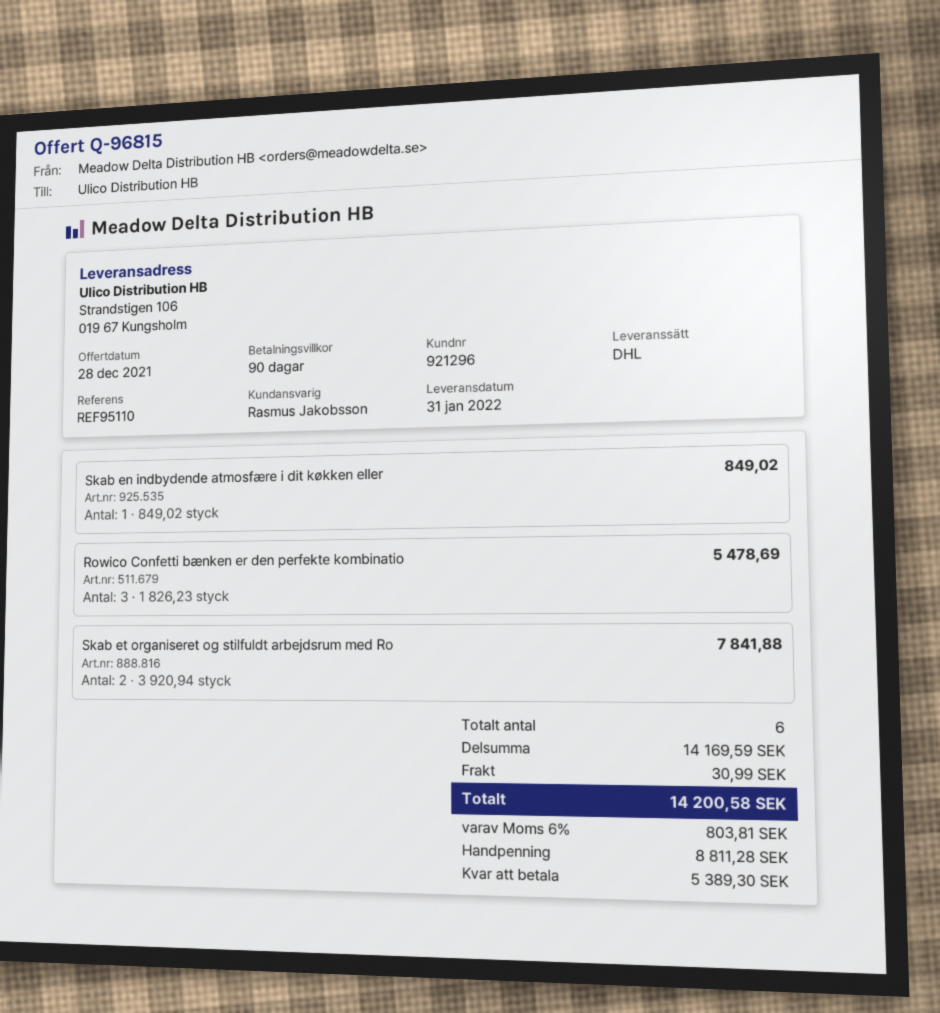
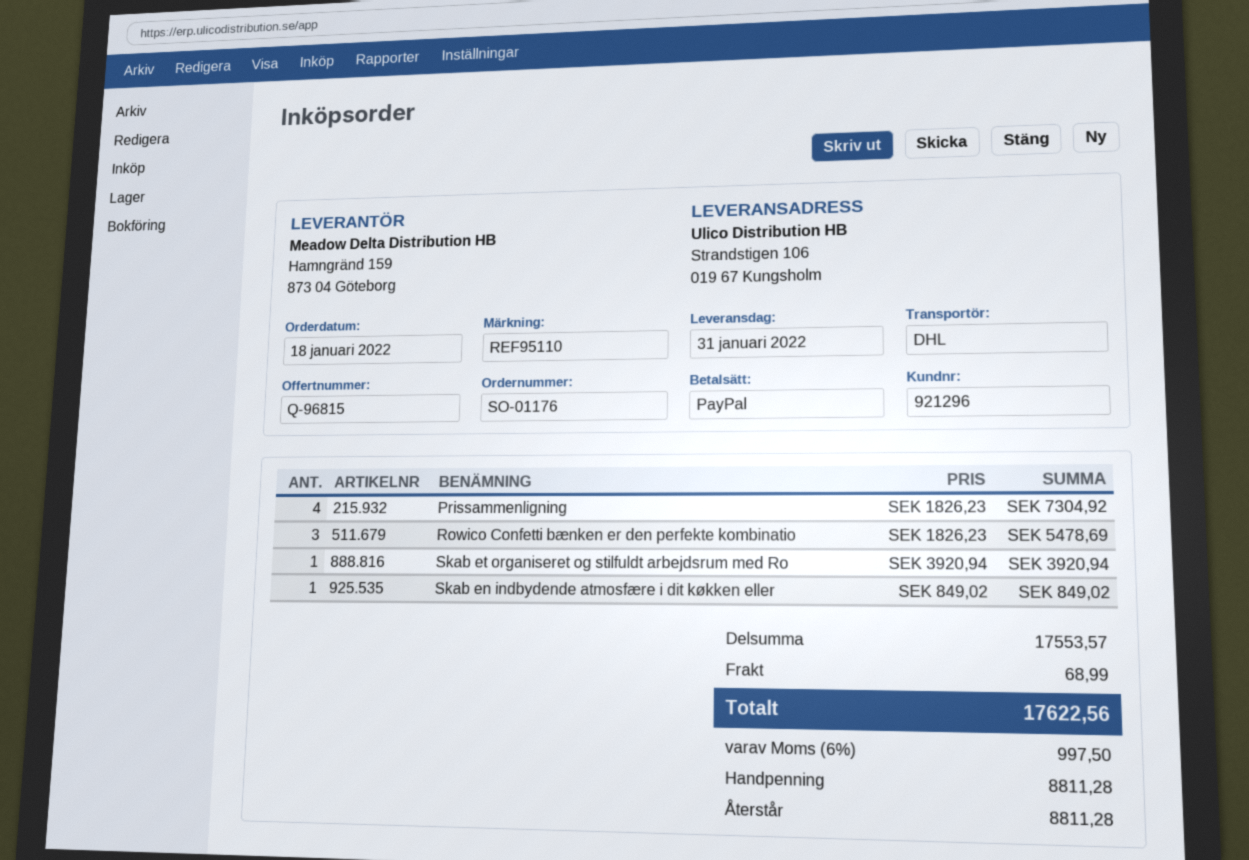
Skab et organiseret og stilfuldt arbejdsrum med Ro: 2 x 3920.94 = 7841.88 -> 1 x 3920.94 = 3920.94
Prissammenligning: none -> 4 x 1826.23 = 7304.92
subtotal: 14169.59 -> 17553.57
shipping: 30.99 -> 68.99
tax: 6% = 803.81 -> 6% = 997.50
total: 14200.58 -> 17622.56
balance: 5389.30 -> 8811.28

